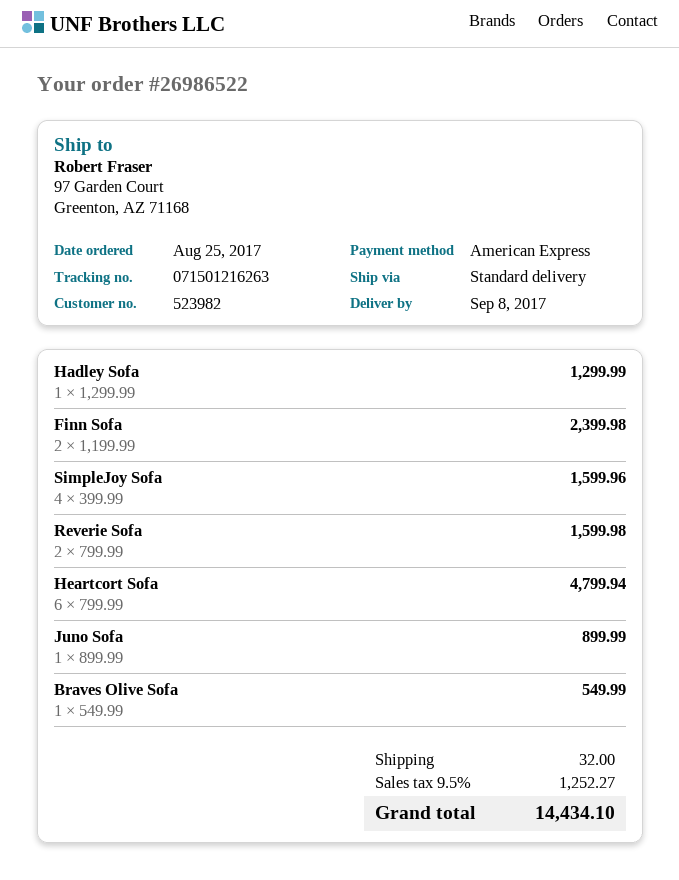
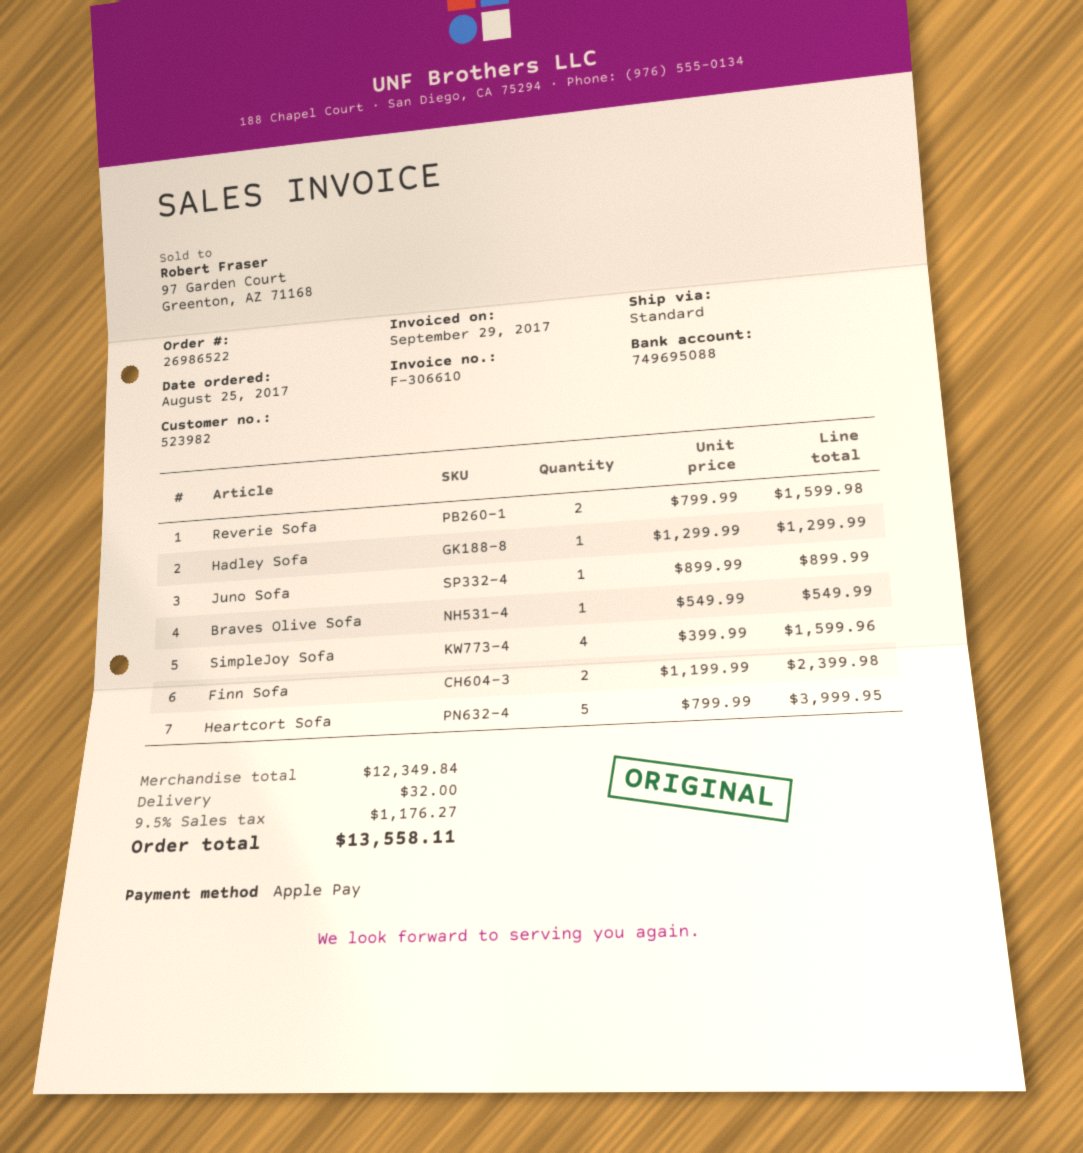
payment method: American Express -> Apple Pay
Heartcort Sofa: 6 x 799.99 = 4799.94 -> 5 x 799.99 = 3999.95
tax: 9.5% = 1252.27 -> 9.5% = 1176.27
total: 14434.10 -> 13558.11

